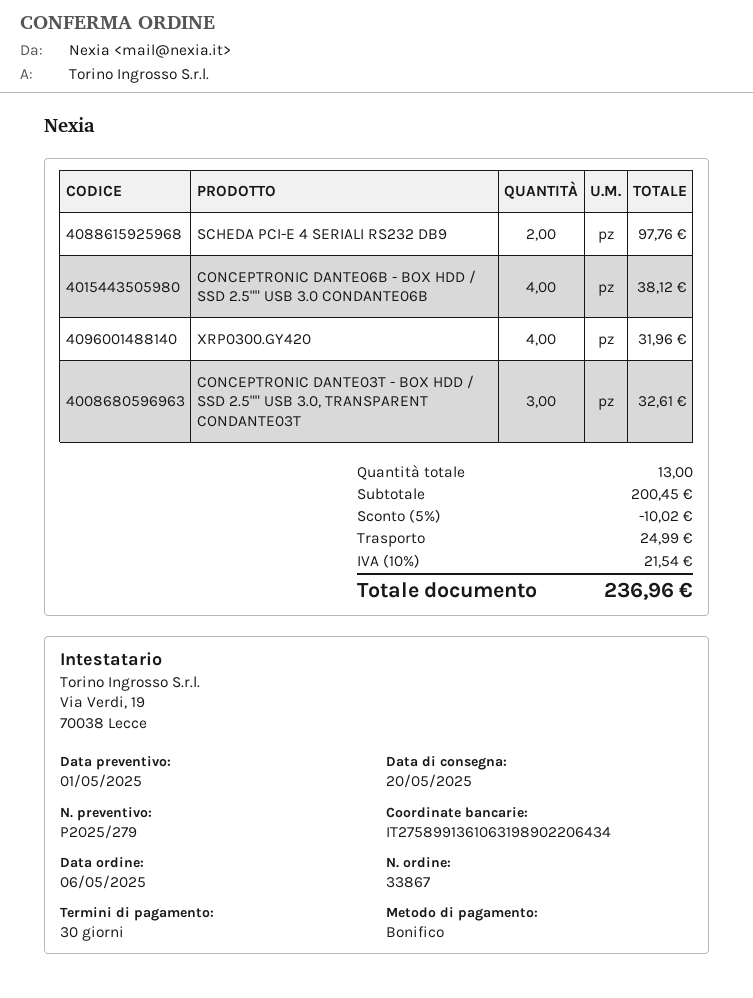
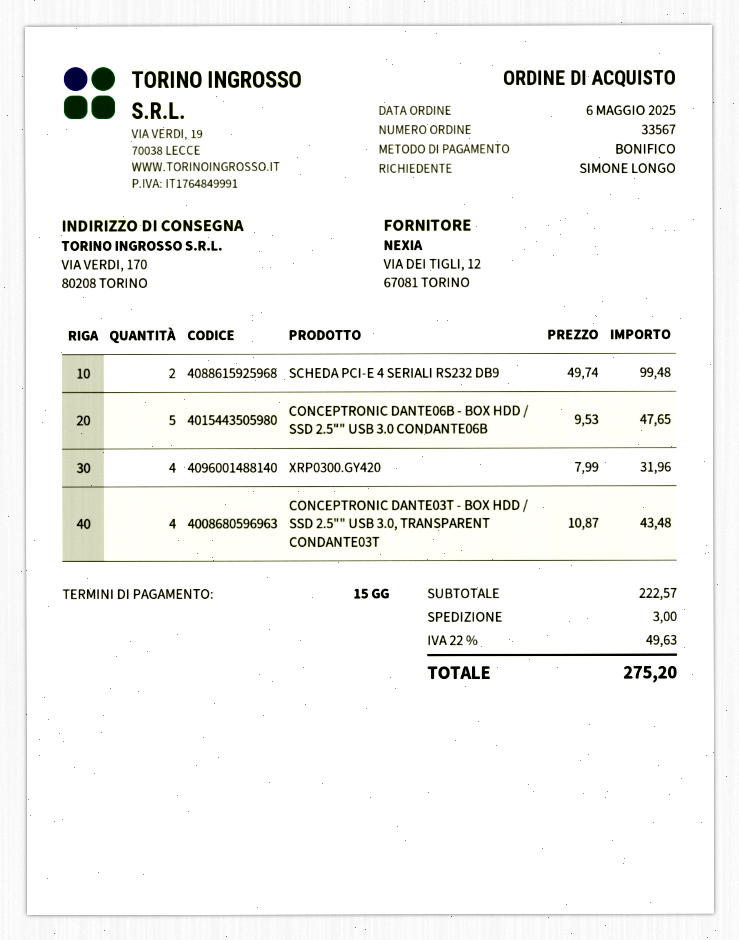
order number: 33867 -> 33567
payment terms: 30 days -> 15 days
SCHEDA PCI-E 4 SERIALI RS232 DB9: 2 for 97.76 -> 2 for 99.48
CONCEPTRONIC DANTE06B - BOX HDD / SSD 2.5"" USB 3.0 CONDANTE06B: 4 for 38.12 -> 5 for 47.65
CONCEPTRONIC DANTE03T - BOX HDD / SSD 2.5"" USB 3.0, TRANSPARENT CONDANTE03T: 3 for 32.61 -> 4 for 43.48
subtotal: 200.45 -> 222.57
discount: 5% = 10.02 -> none
shipping: 24.99 -> 3.00
tax: 10% = 21.54 -> 22% = 49.63
total: 236.96 -> 275.20

